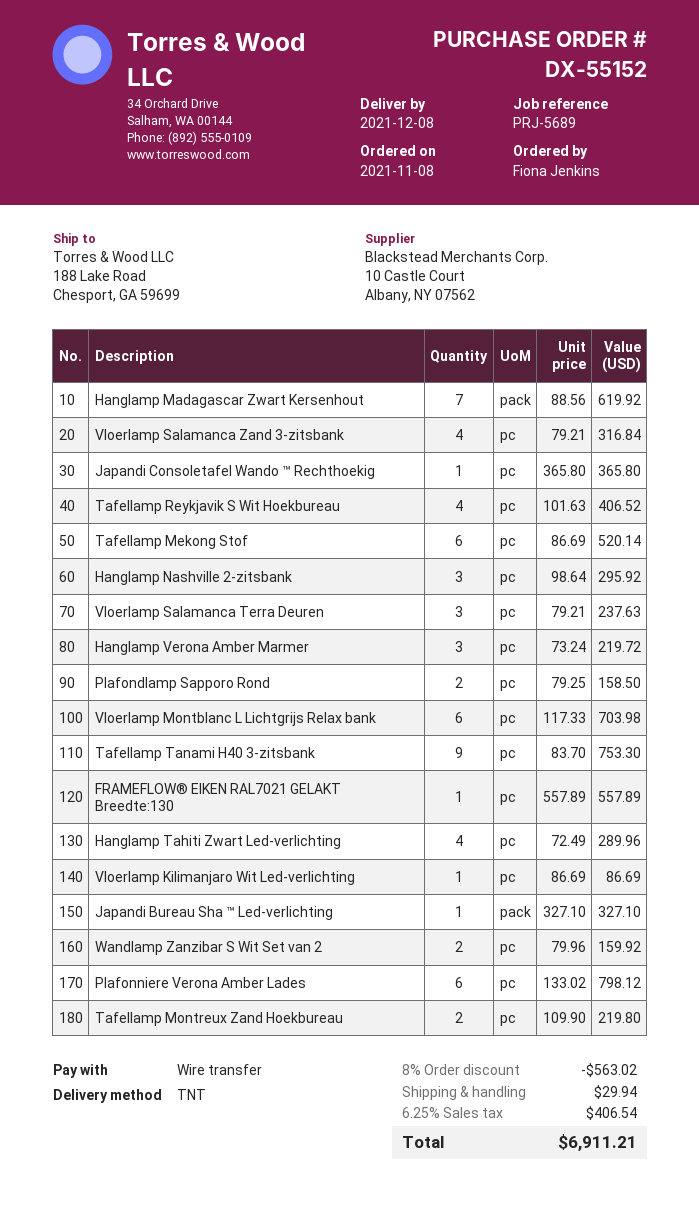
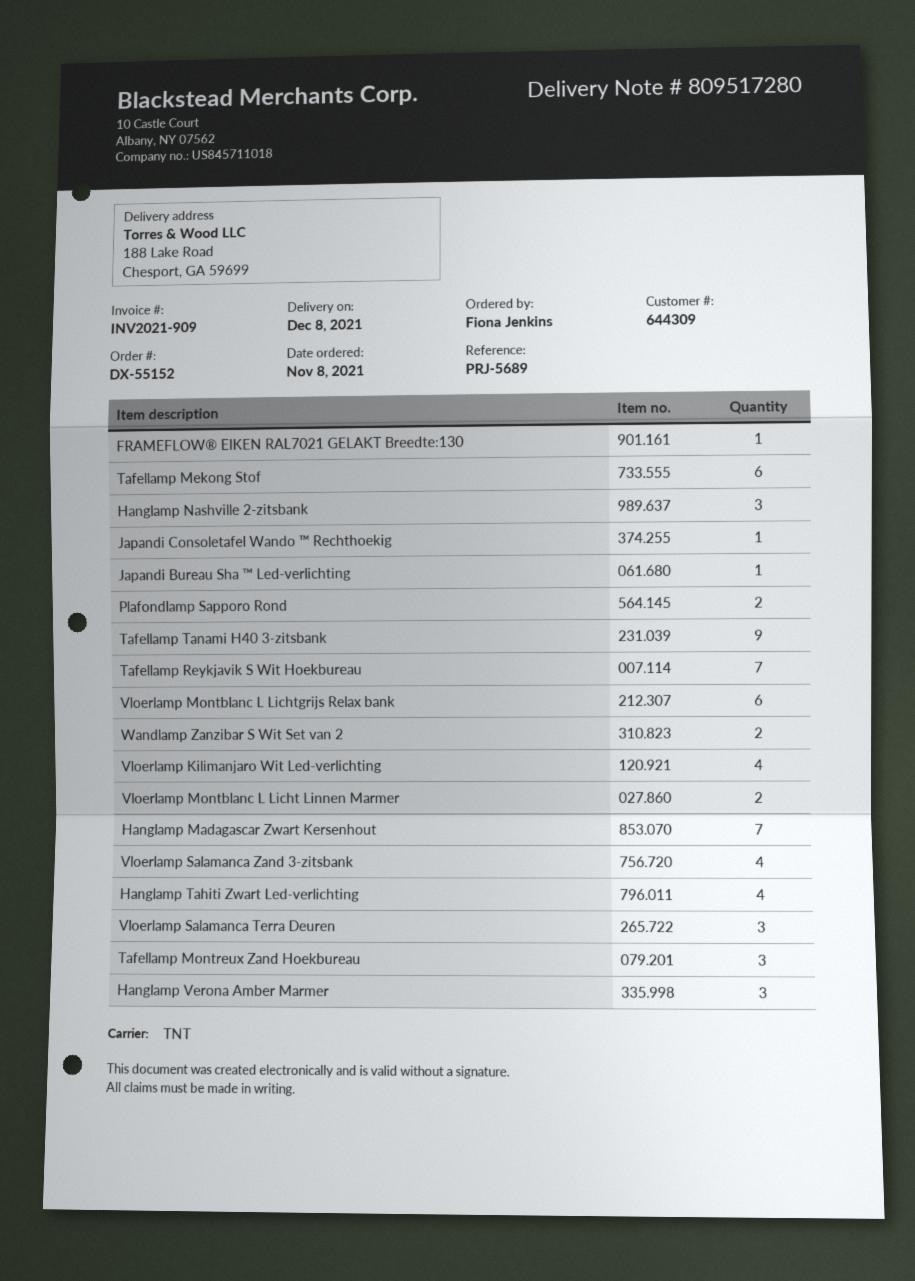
Tafellamp Reykjavik S Wit Hoekbureau: 4 -> 7
Vloerlamp Kilimanjaro Wit Led-verlichting: 1 -> 4
Plafonniere Verona Amber Lades: 6 -> none
Tafellamp Montreux Zand Hoekbureau: 2 -> 3
Vloerlamp Montblanc L Licht Linnen Marmer: none -> 2

